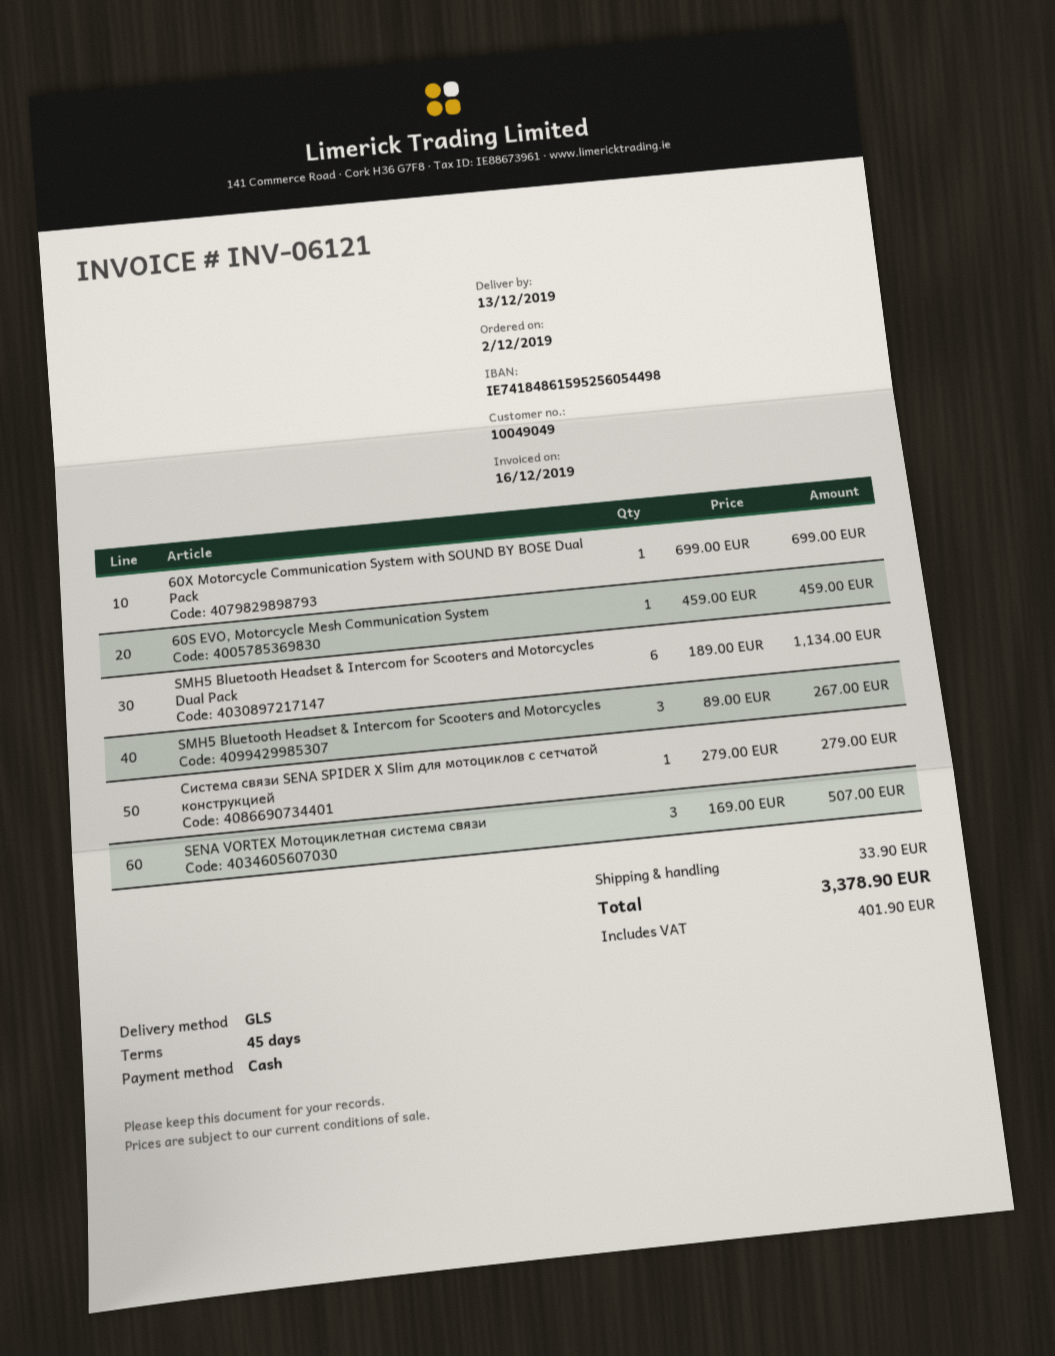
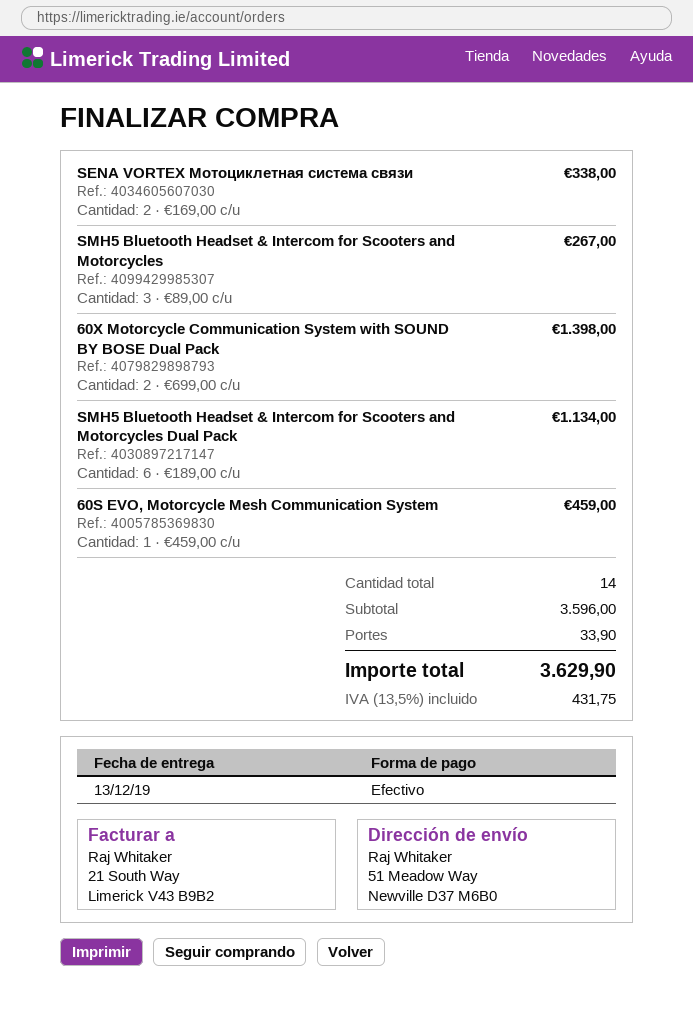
60X Motorcycle Communication System with SOUND BY BOSE Dual Pack: 1 x 699.00 = 699.00 -> 2 x 699.00 = 1398.00
Система связи SENA SPIDER X Slim для мотоциклов с сетчатой конструкцией: 1 x 279.00 = 279.00 -> none
SENA VORTEX Мотоциклетная система связи: 3 x 169.00 = 507.00 -> 2 x 169.00 = 338.00
tax: 401.90 -> 431.75
total: 3378.90 -> 3629.90

